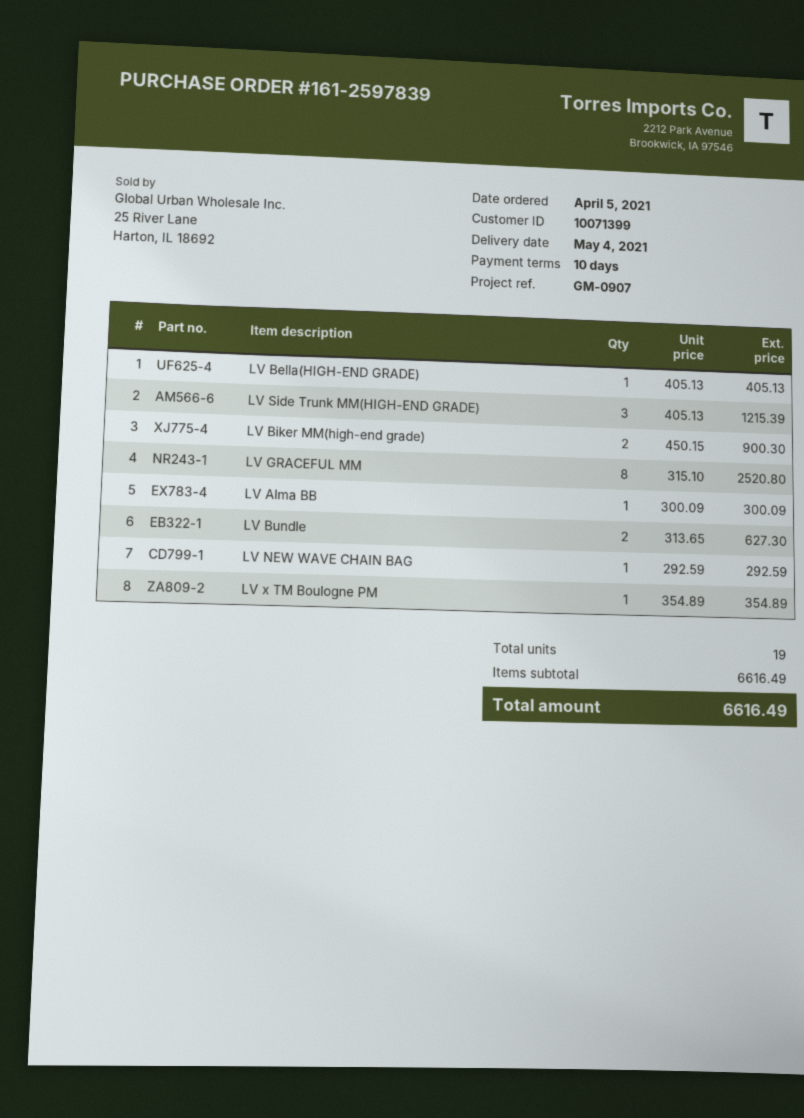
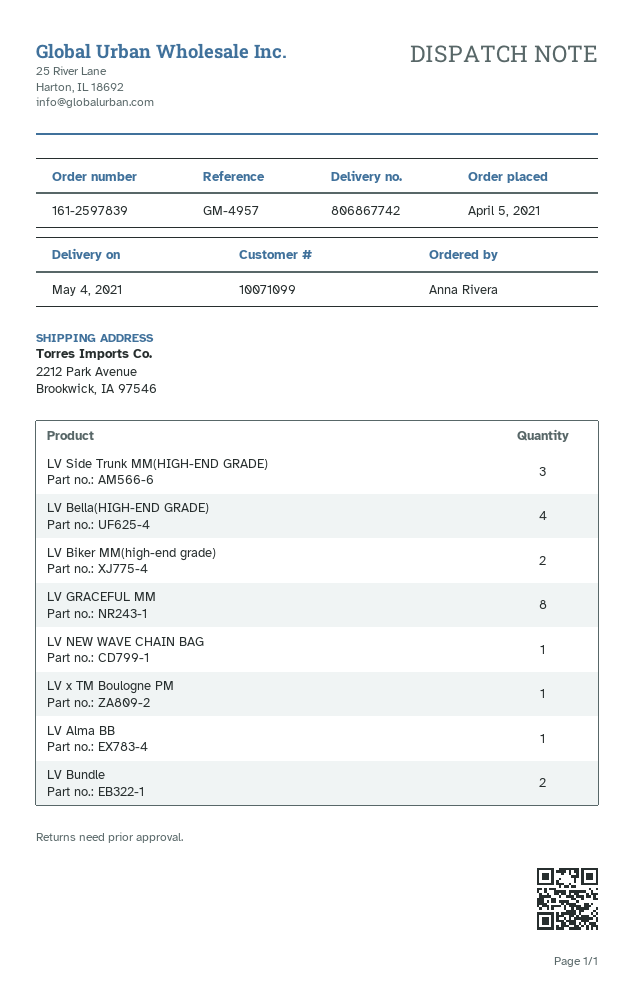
customer number: 10071399 -> 10071099
reference: GM-0907 -> GM-4957
LV Bella(HIGH-END GRADE): 1 -> 4

